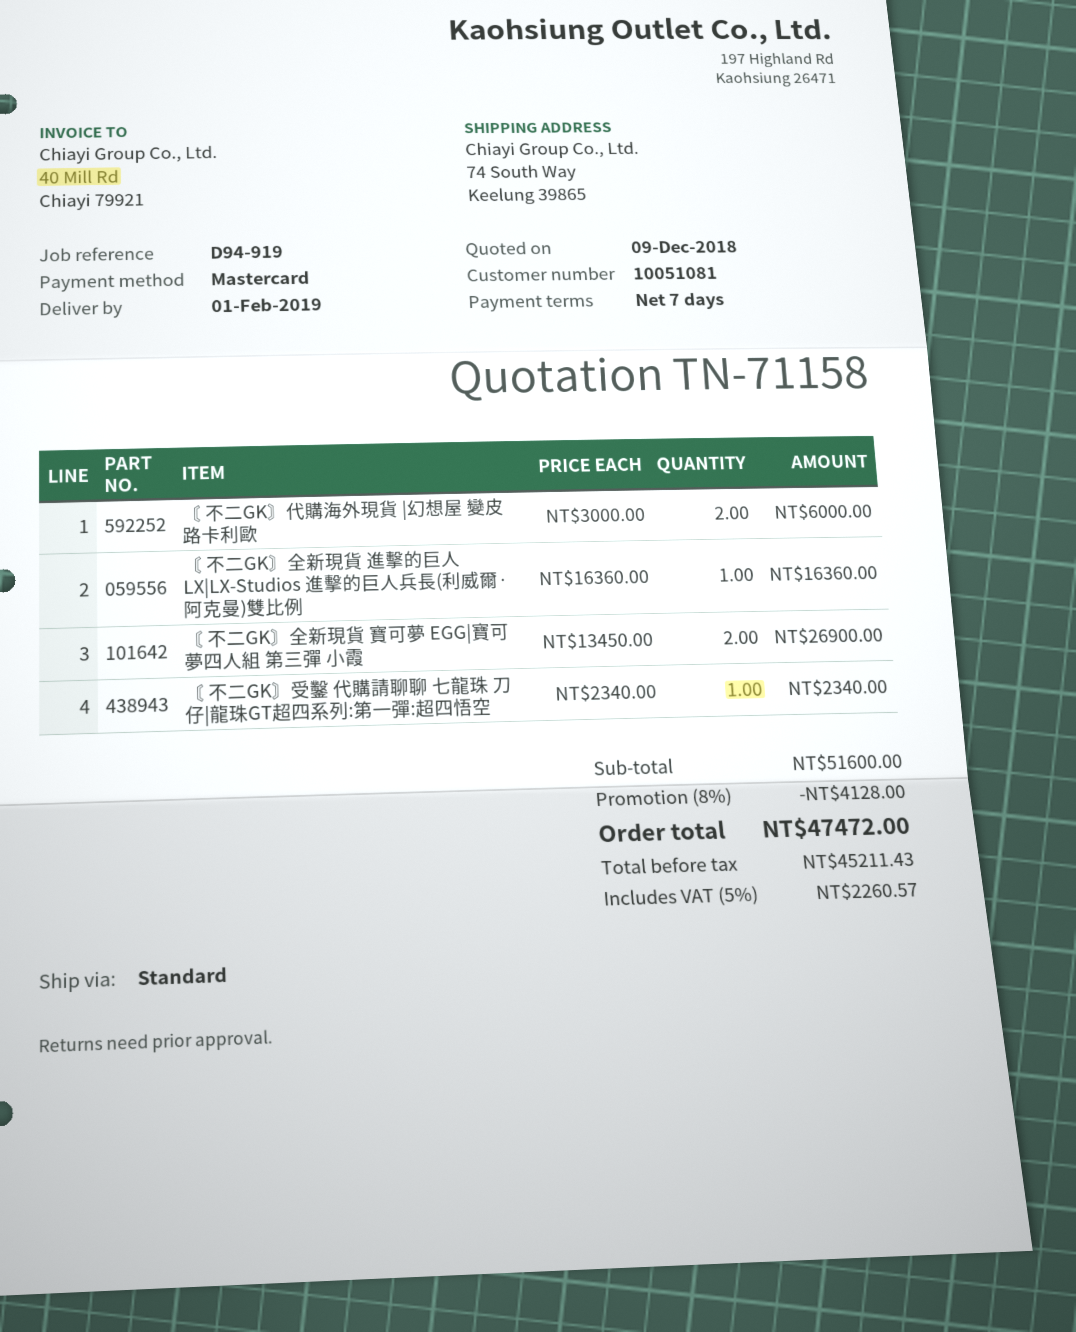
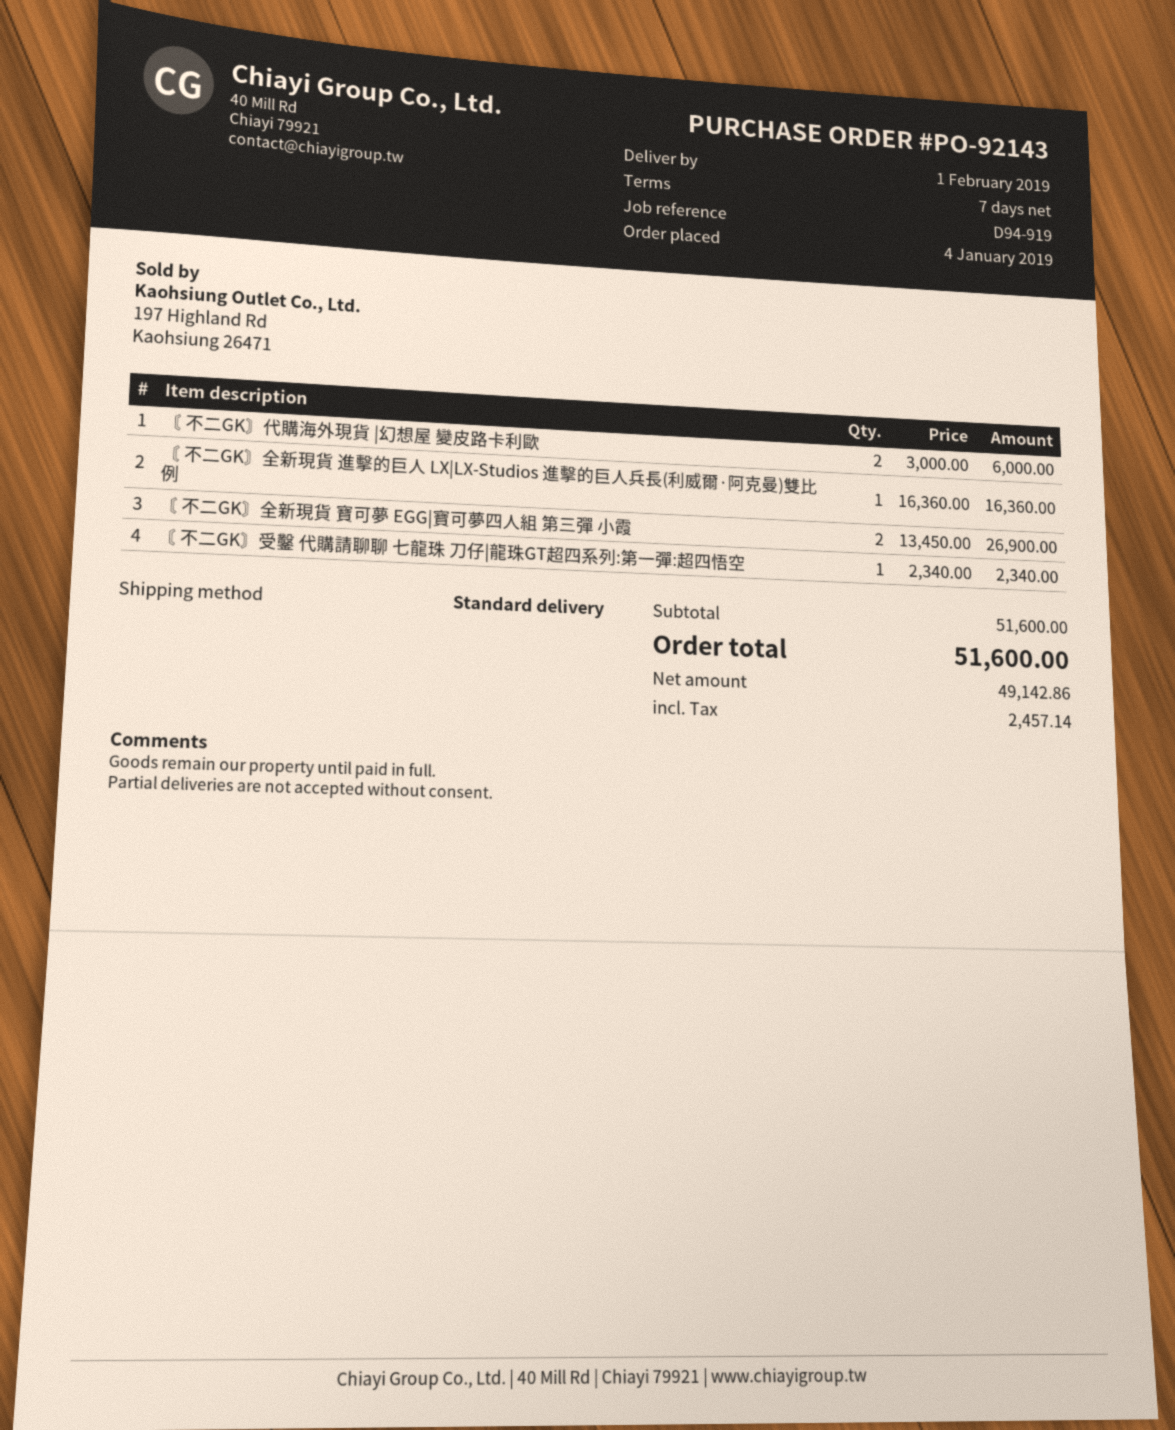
discount: 8% = 4128.00 -> none
net: 45211.43 -> 49142.86
tax: 2260.57 -> 2457.14
total: 47472.00 -> 51600.00

